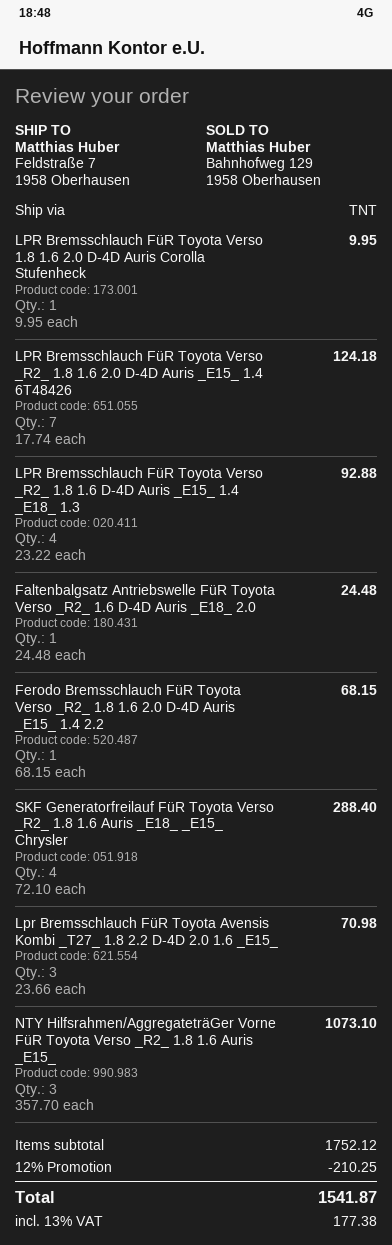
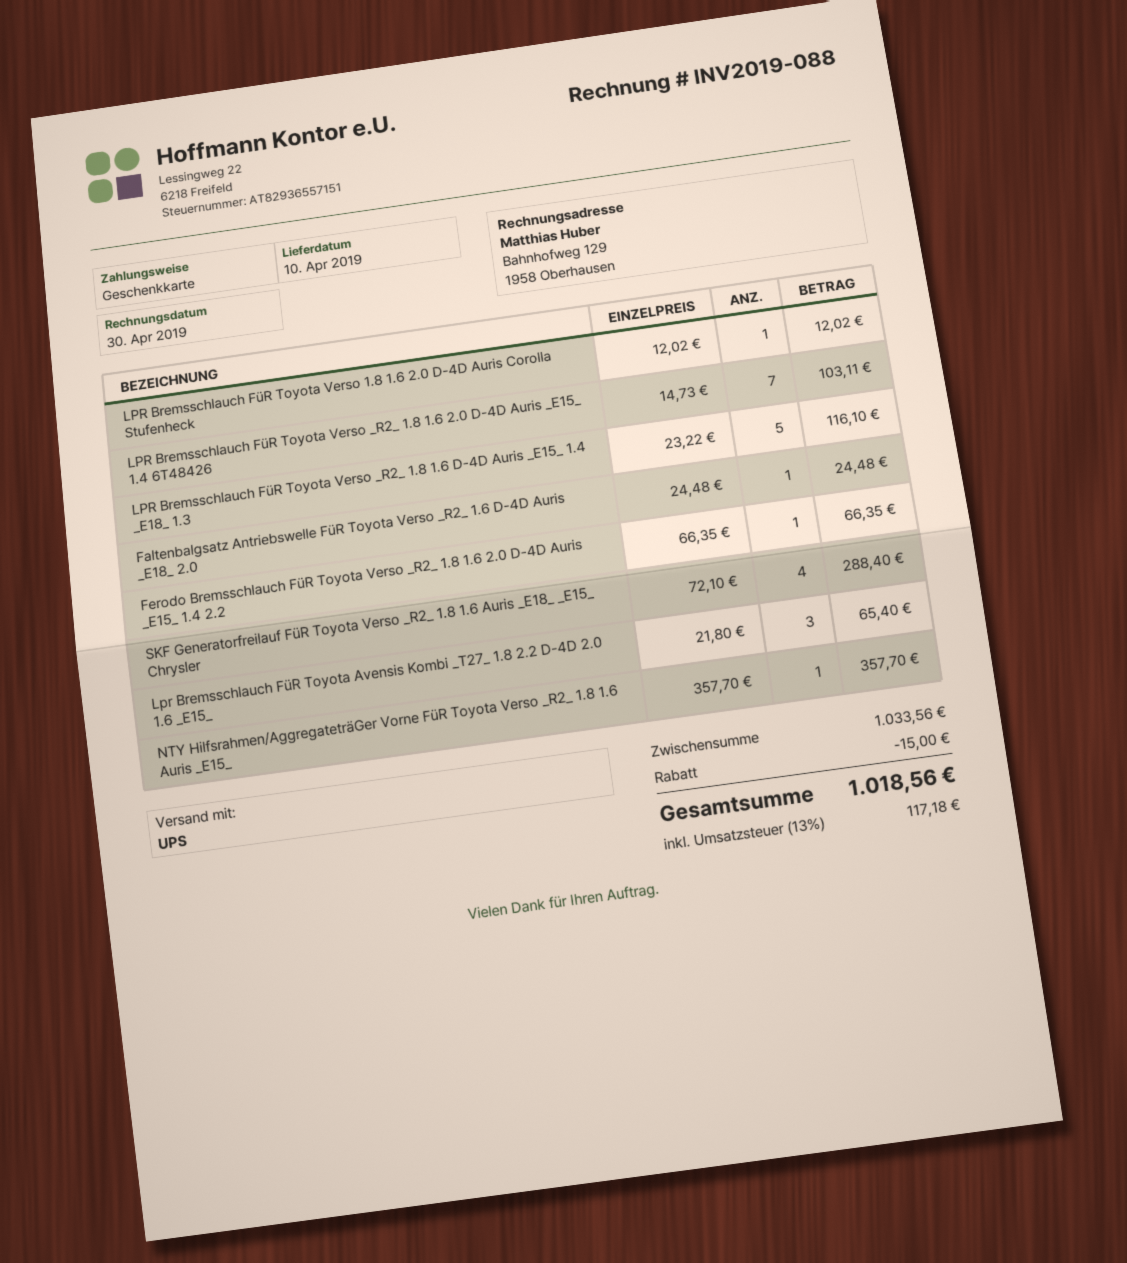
shipping method: TNT -> UPS
LPR Bremsschlauch FüR Toyota Verso 1.8 1.6 2.0 D-4D Auris Corolla Stufenheck: 1 x 9.95 = 9.95 -> 1 x 12.02 = 12.02
LPR Bremsschlauch FüR Toyota Verso _R2_ 1.8 1.6 2.0 D-4D Auris _E15_ 1.4 6T48426: 7 x 17.74 = 124.18 -> 7 x 14.73 = 103.11
LPR Bremsschlauch FüR Toyota Verso _R2_ 1.8 1.6 D-4D Auris _E15_ 1.4 _E18_ 1.3: 4 x 23.22 = 92.88 -> 5 x 23.22 = 116.10
Ferodo Bremsschlauch FüR Toyota Verso _R2_ 1.8 1.6 2.0 D-4D Auris _E15_ 1.4 2.2: 1 x 68.15 = 68.15 -> 1 x 66.35 = 66.35
Lpr Bremsschlauch FüR Toyota Avensis Kombi _T27_ 1.8 2.2 D-4D 2.0 1.6 _E15_: 3 x 23.66 = 70.98 -> 3 x 21.80 = 65.40
NTY Hilfsrahmen/AggregateträGer Vorne FüR Toyota Verso _R2_ 1.8 1.6 Auris _E15_: 3 x 357.70 = 1073.10 -> 1 x 357.70 = 357.70
subtotal: 1752.12 -> 1033.56
discount: 210.25 -> 15.00
tax: 13% = 177.38 -> 13% = 117.18
total: 1541.87 -> 1018.56

